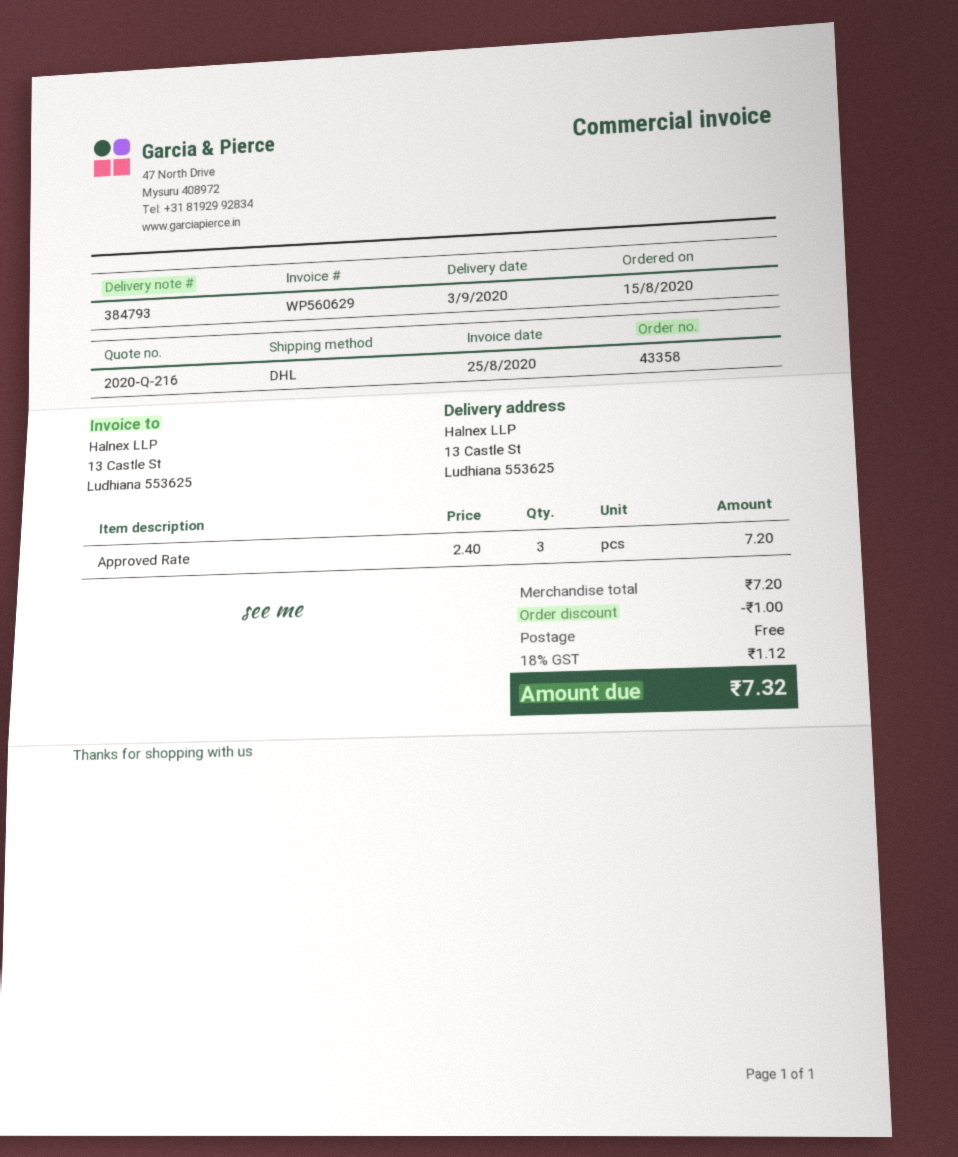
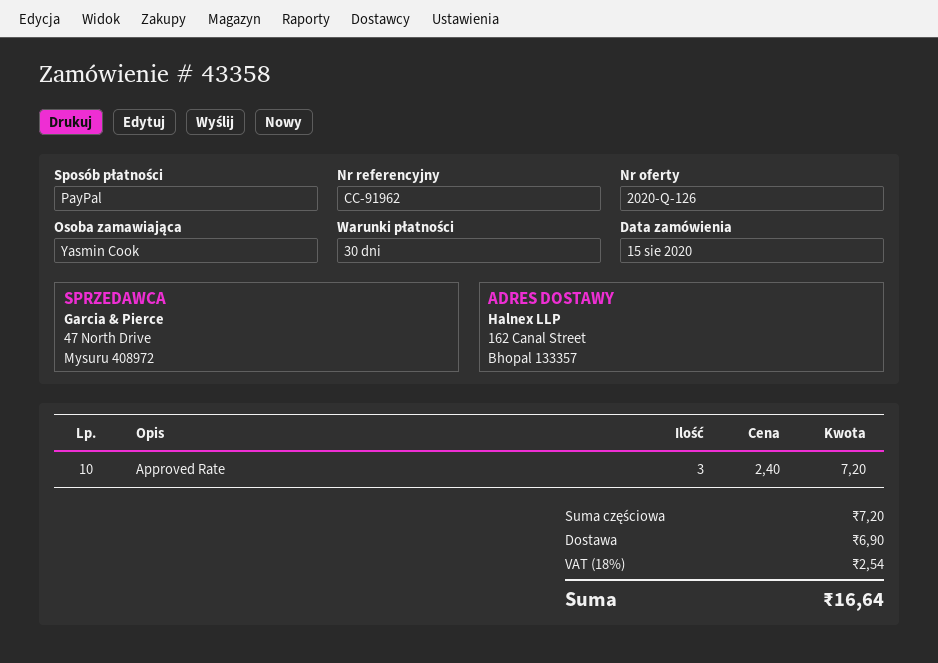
quote number: 2020-Q-216 -> 2020-Q-126
ship to: 13 Castle St, Ludhiana 553625 -> 162 Canal Street, Bhopal 133357
discount: 1.00 -> none
shipping: 0.00 -> 6.90
tax: 18% = 1.12 -> 18% = 2.54
total: 7.32 -> 16.64

